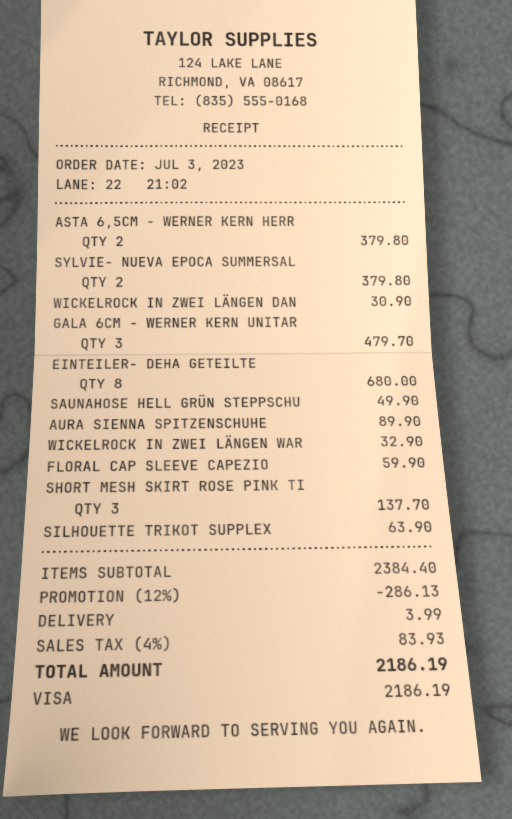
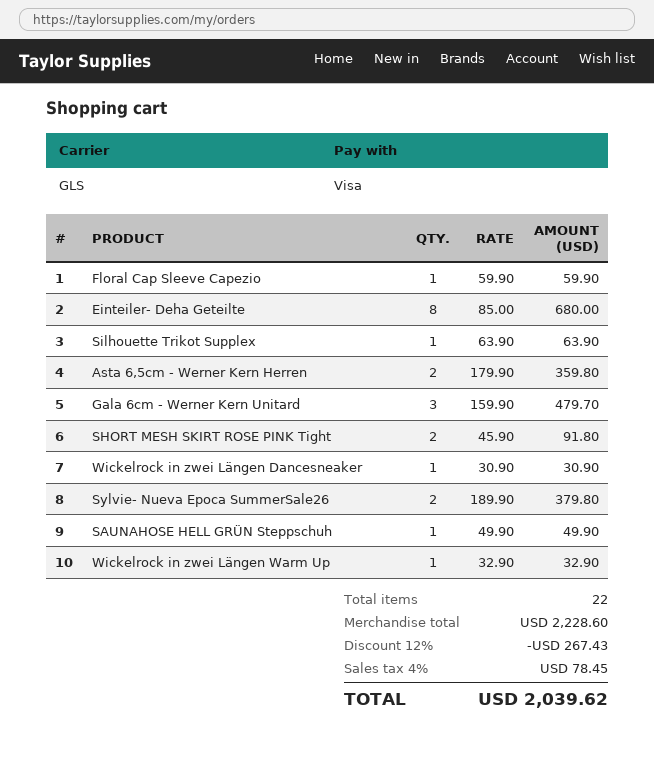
ASTA 6,5CM - WERNER KERN HERR: 2 for 379.80 -> 2 for 359.80
AURA SIENNA SPITZENSCHUHE: 1 for 89.90 -> none
SHORT MESH SKIRT ROSE PINK TI: 3 for 137.70 -> 2 for 91.80
subtotal: 2384.40 -> 2228.60
discount: 12% = 286.13 -> 12% = 267.43
shipping: 3.99 -> none
tax: 4% = 83.93 -> 4% = 78.45
total: 2186.19 -> 2039.62

